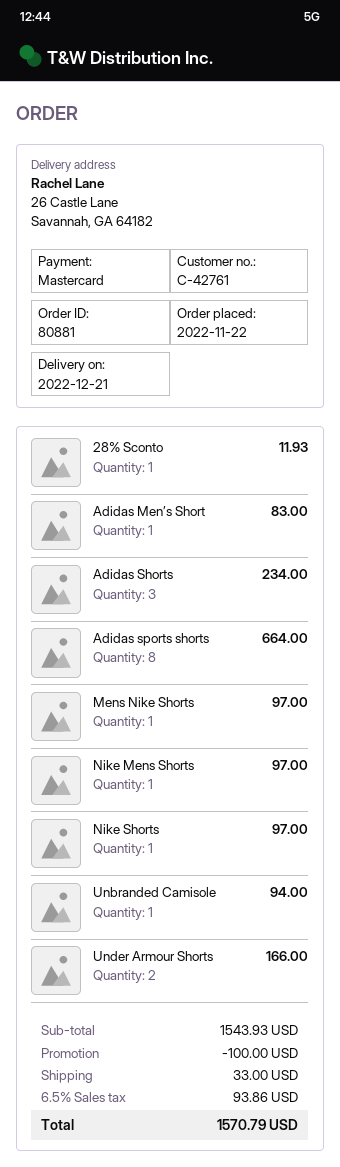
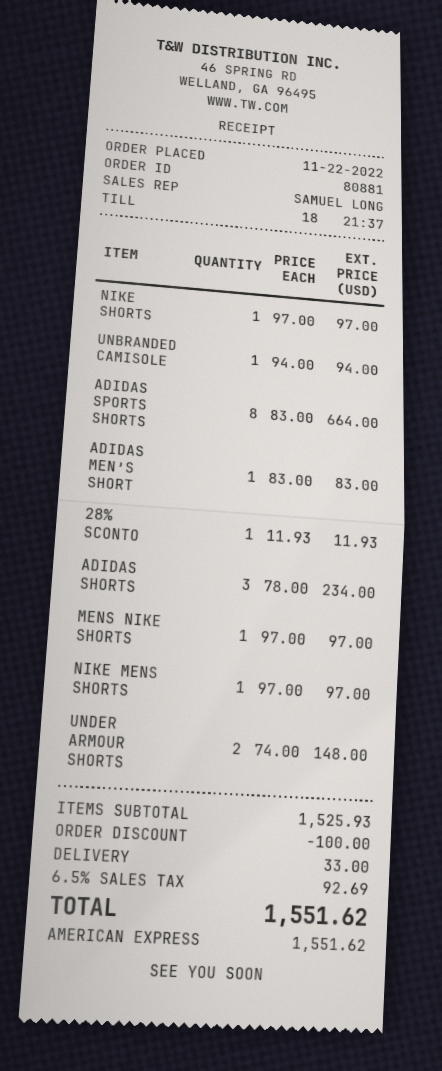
payment method: Mastercard -> American Express
Under Armour Shorts: 2 for 166.00 -> 2 for 148.00
subtotal: 1543.93 -> 1525.93
tax: 6.5% = 93.86 -> 6.5% = 92.69
total: 1570.79 -> 1551.62

